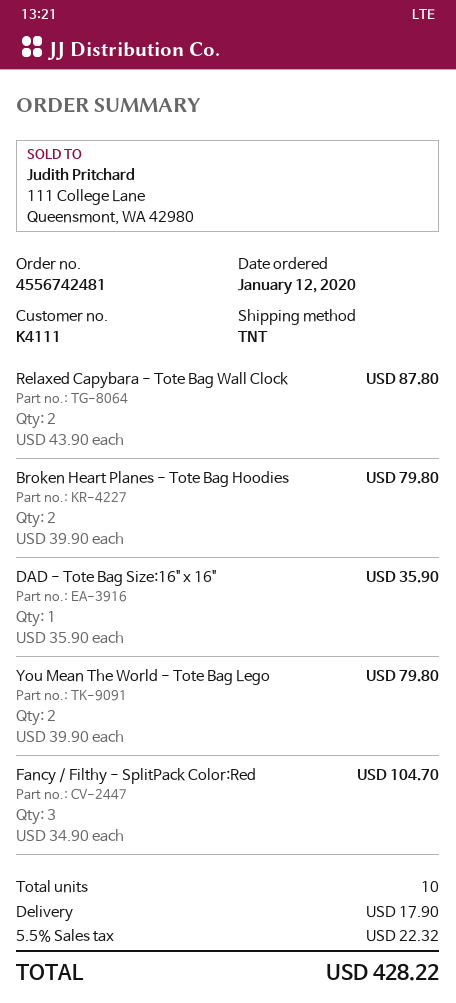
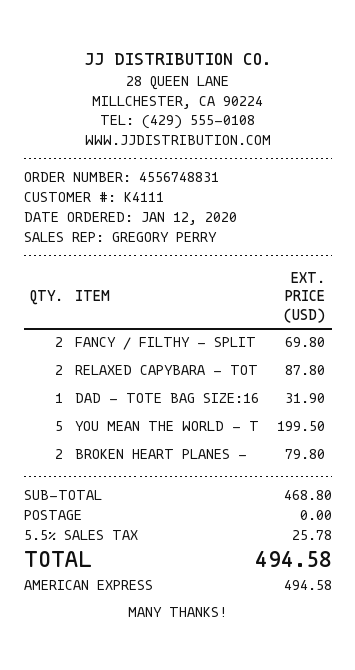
order number: 4556742481 -> 4556748831
DAD - Tote Bag Size:16" x 16": 1 for 35.90 -> 1 for 31.90
You Mean The World - Tote Bag Lego: 2 for 79.80 -> 5 for 199.50
Fancy / Filthy - SplitPack Color:Red: 3 for 104.70 -> 2 for 69.80
shipping: 17.90 -> 0.00
tax: 5.5% = 22.32 -> 5.5% = 25.78
total: 428.22 -> 494.58

